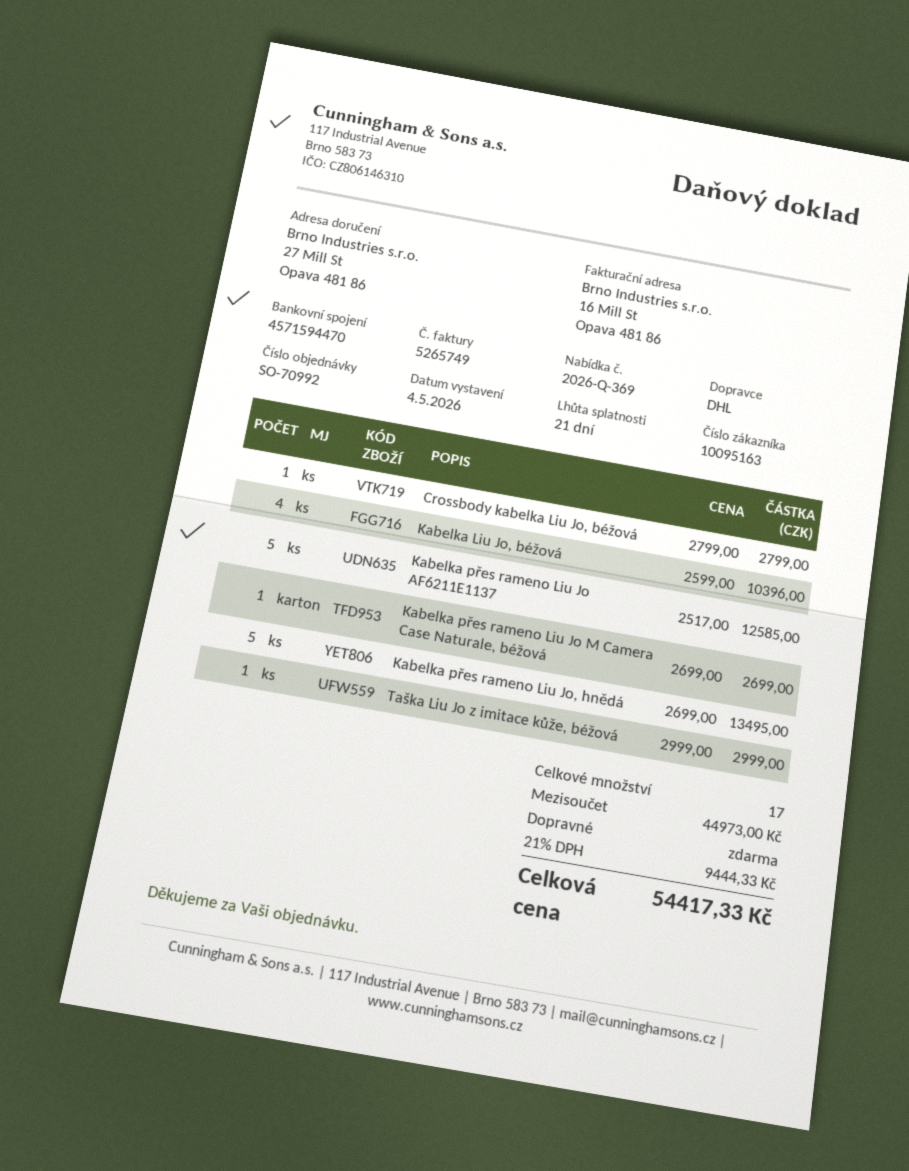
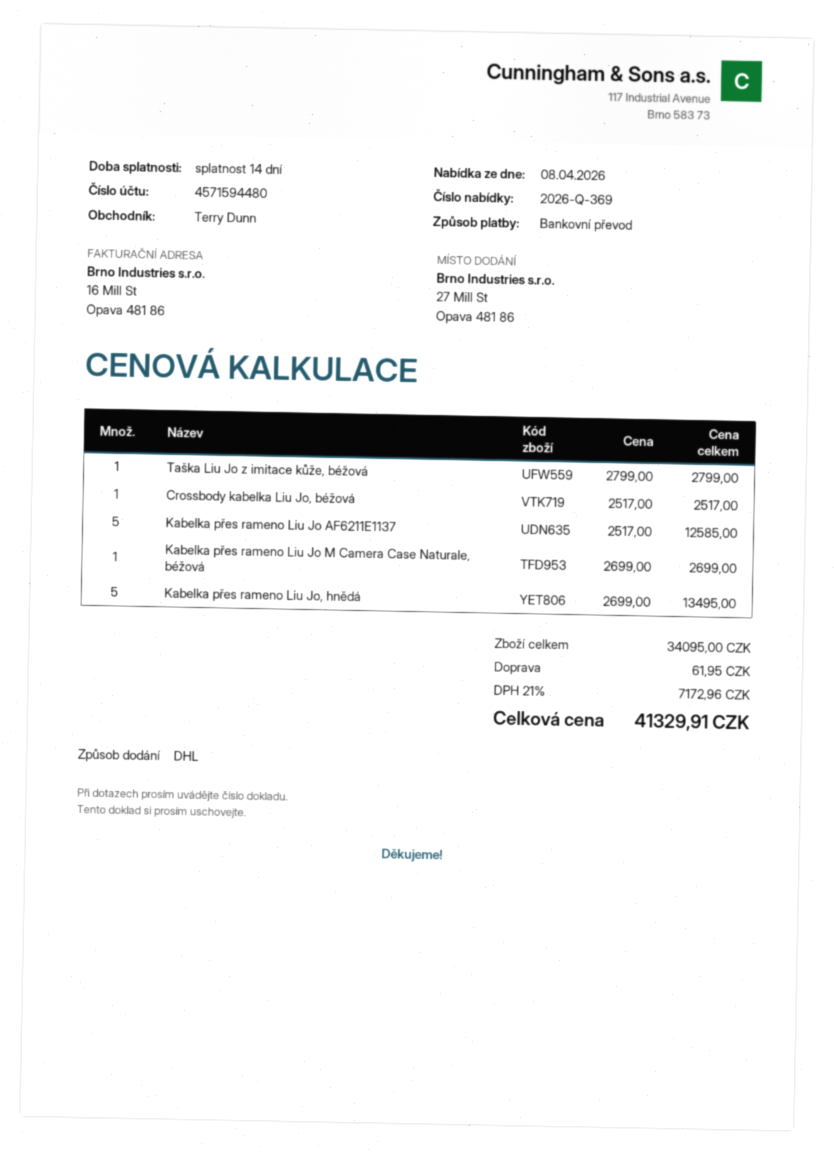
payment terms: 21 days -> 14 days
bank account: 4571594470 -> 4571594480
Crossbody kabelka Liu Jo, béžová: 1 x 2799.00 = 2799.00 -> 1 x 2517.00 = 2517.00
Kabelka Liu Jo, béžová: 4 x 2599.00 = 10396.00 -> none
Taška Liu Jo z imitace kůže, béžová: 1 x 2999.00 = 2999.00 -> 1 x 2799.00 = 2799.00
subtotal: 44973.00 -> 34095.00
shipping: 0.00 -> 61.95
tax: 21% = 9444.33 -> 21% = 7172.96
total: 54417.33 -> 41329.91

